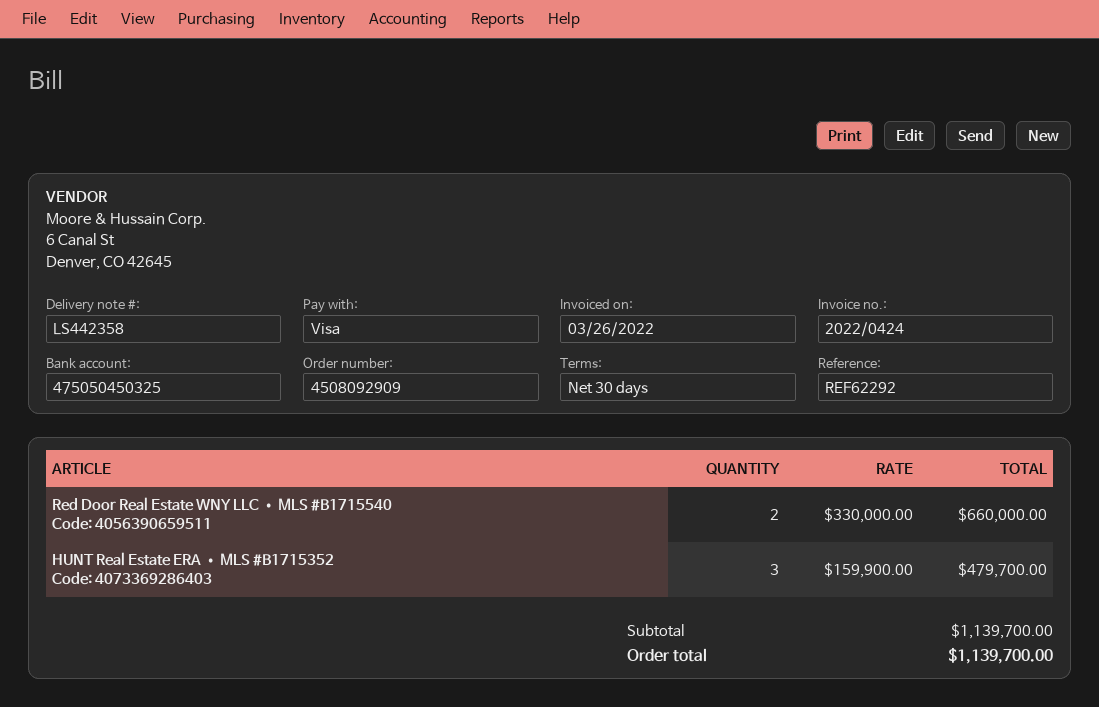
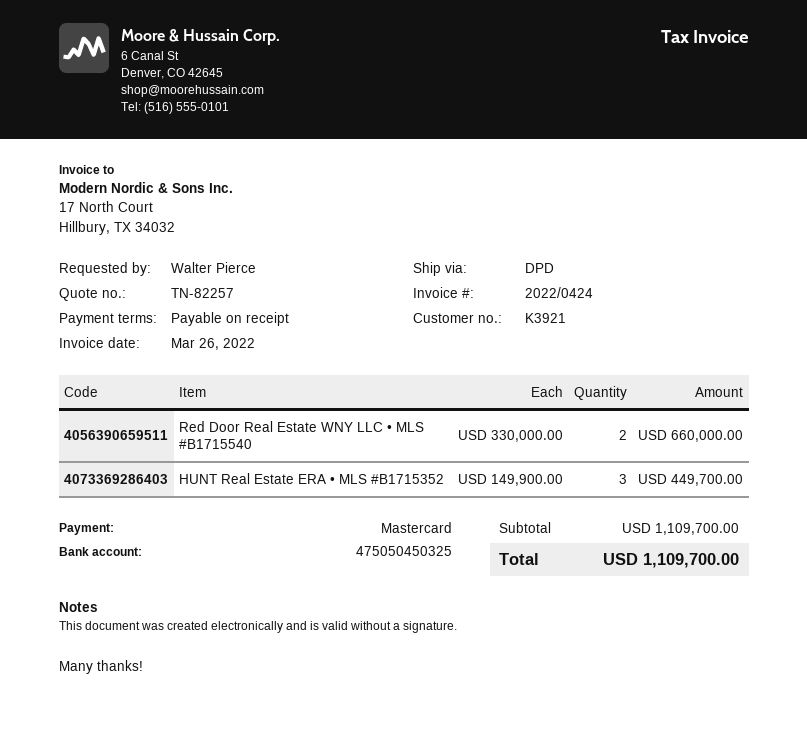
payment terms: 30 days -> on receipt
payment method: Visa -> Mastercard
HUNT Real Estate ERA • MLS #B1715352: 3 x 159900.00 = 479700.00 -> 3 x 149900.00 = 449700.00
subtotal: 1139700.00 -> 1109700.00
total: 1139700.00 -> 1109700.00

